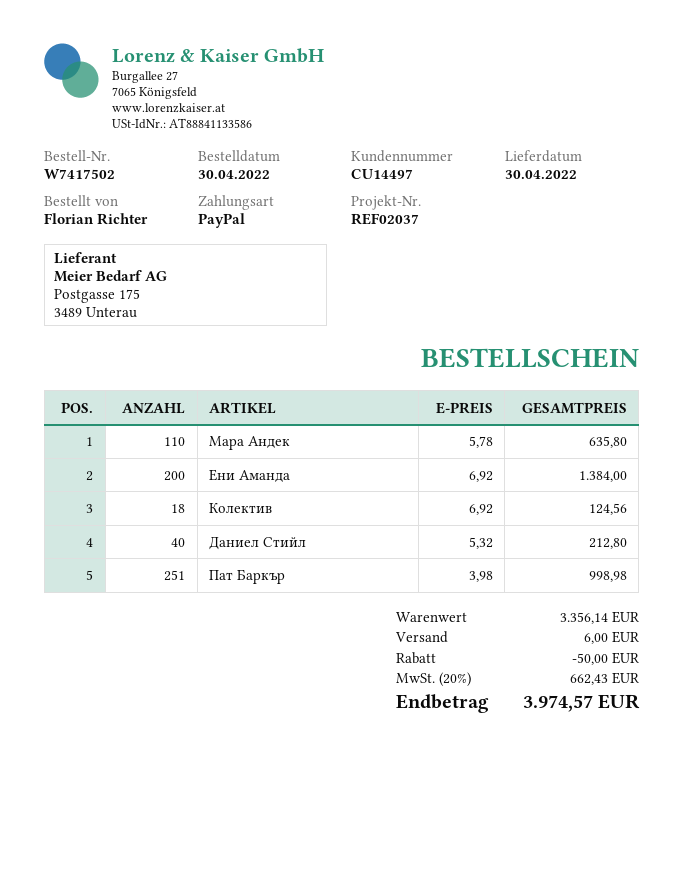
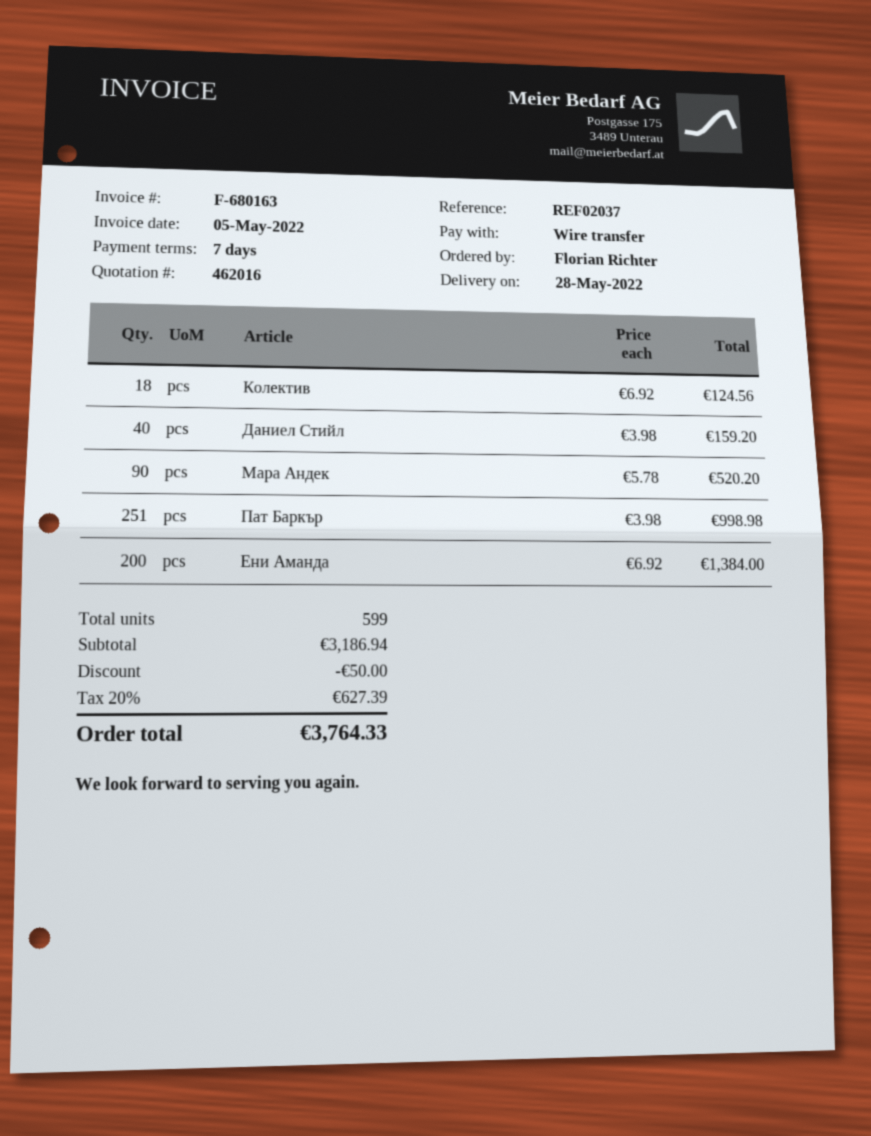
delivery date: 2022-04-30 -> 2022-05-28
payment method: PayPal -> bank transfer
Мара Андек: 110 x 5.78 = 635.80 -> 90 x 5.78 = 520.20
Даниел Стийл: 40 x 5.32 = 212.80 -> 40 x 3.98 = 159.20
subtotal: 3356.14 -> 3186.94
shipping: 6.00 -> none
tax: 20% = 662.43 -> 20% = 627.39
total: 3974.57 -> 3764.33

